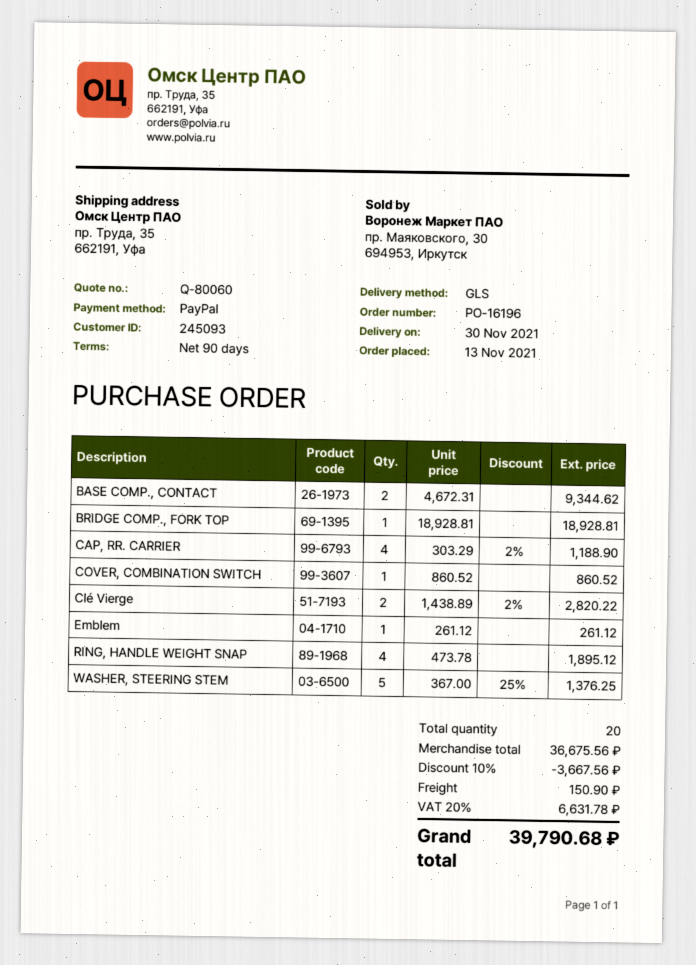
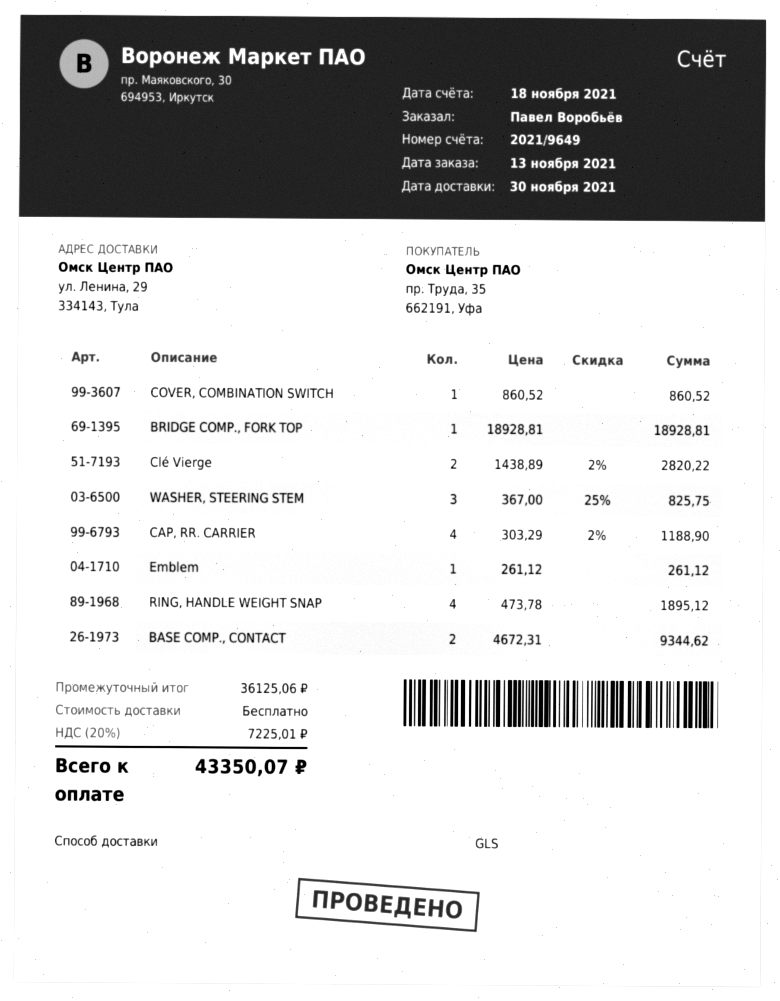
ship to: пр. Труда, 35, 662191, Уфа -> ул. Ленина, 29, 334143, Тула
WASHER, STEERING STEM: 5 x 367.00 - 25% = 1376.25 -> 3 x 367.00 - 25% = 825.75
subtotal: 36675.56 -> 36125.06
discount: 10% = 3667.56 -> none
shipping: 150.90 -> 0.00
tax: 20% = 6631.78 -> 20% = 7225.01
total: 39790.68 -> 43350.07

